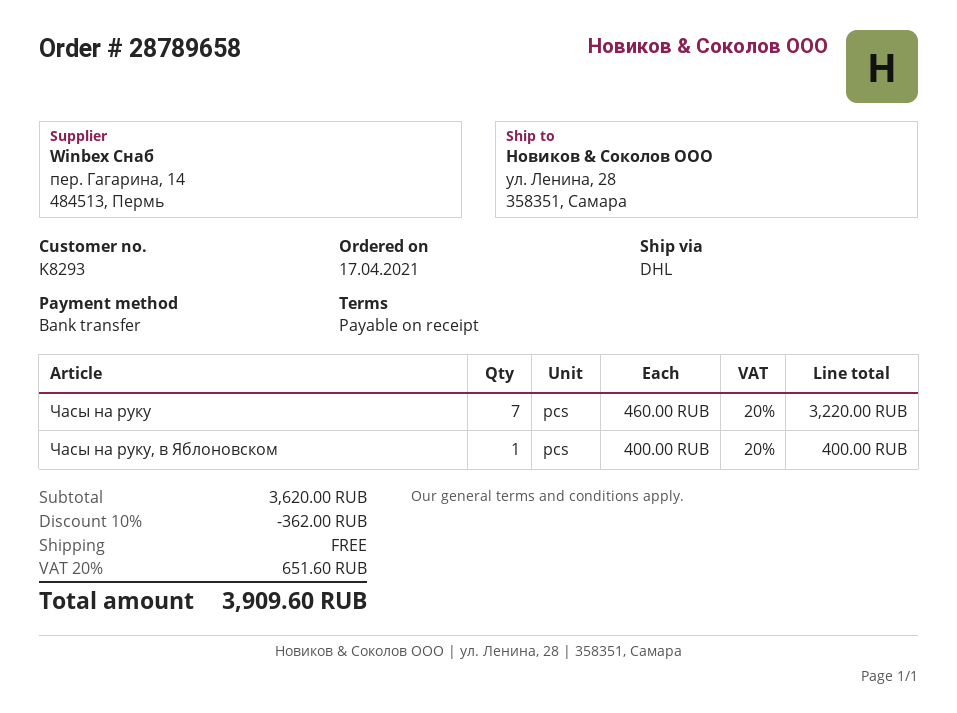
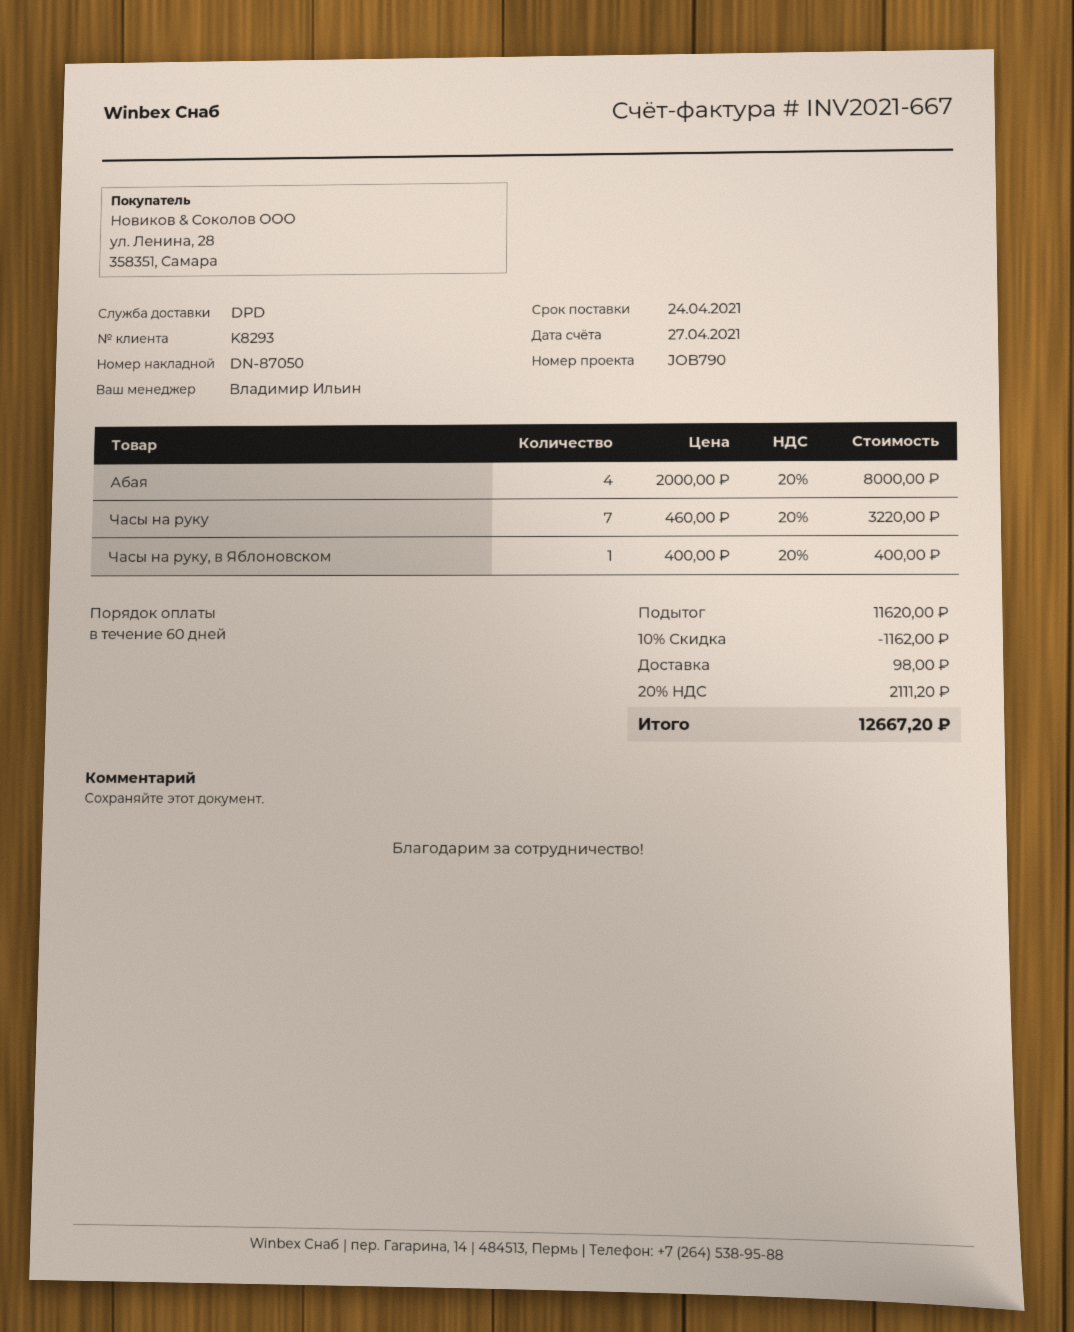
payment terms: on receipt -> 60 days
shipping method: DHL -> DPD
Абая: none -> 4 x 2000.00 = 8000.00
subtotal: 3620.00 -> 11620.00
discount: 10% = 362.00 -> 10% = 1162.00
shipping: 0.00 -> 98.00
tax: 20% = 651.60 -> 20% = 2111.20
total: 3909.60 -> 12667.20

